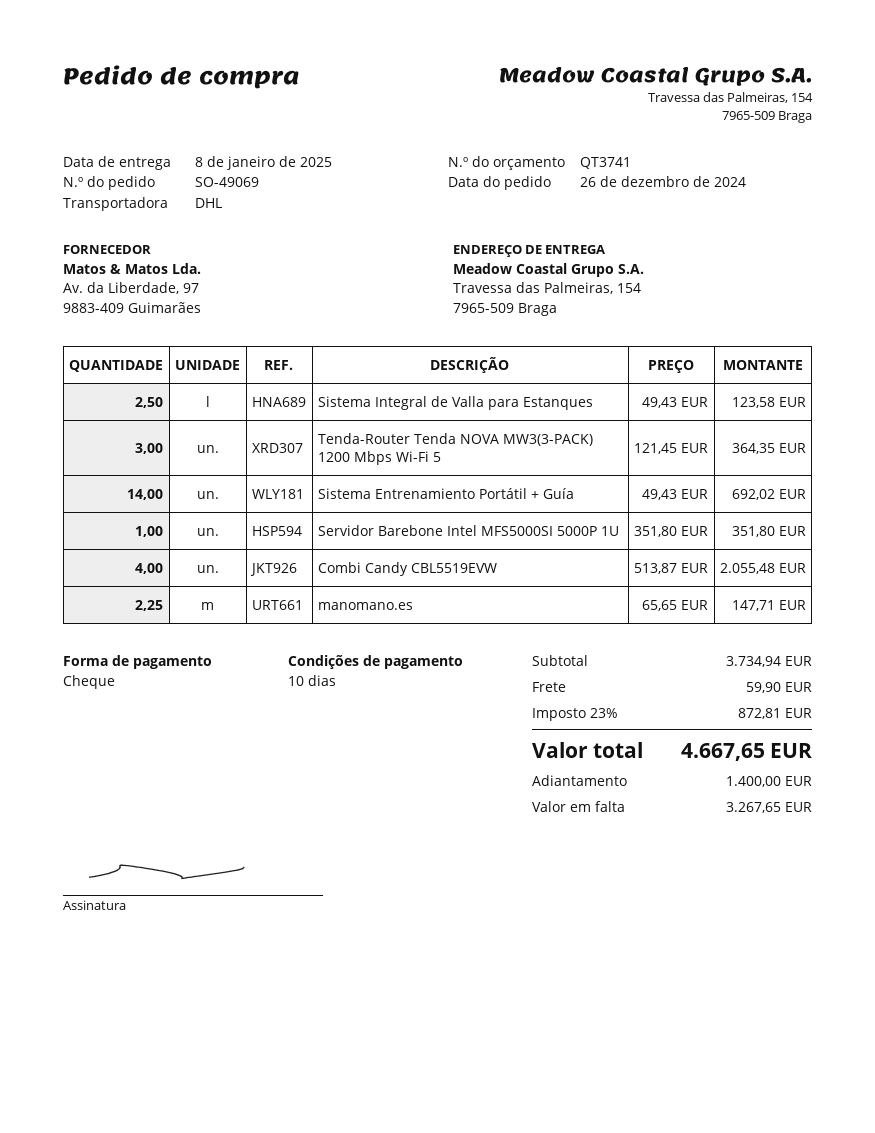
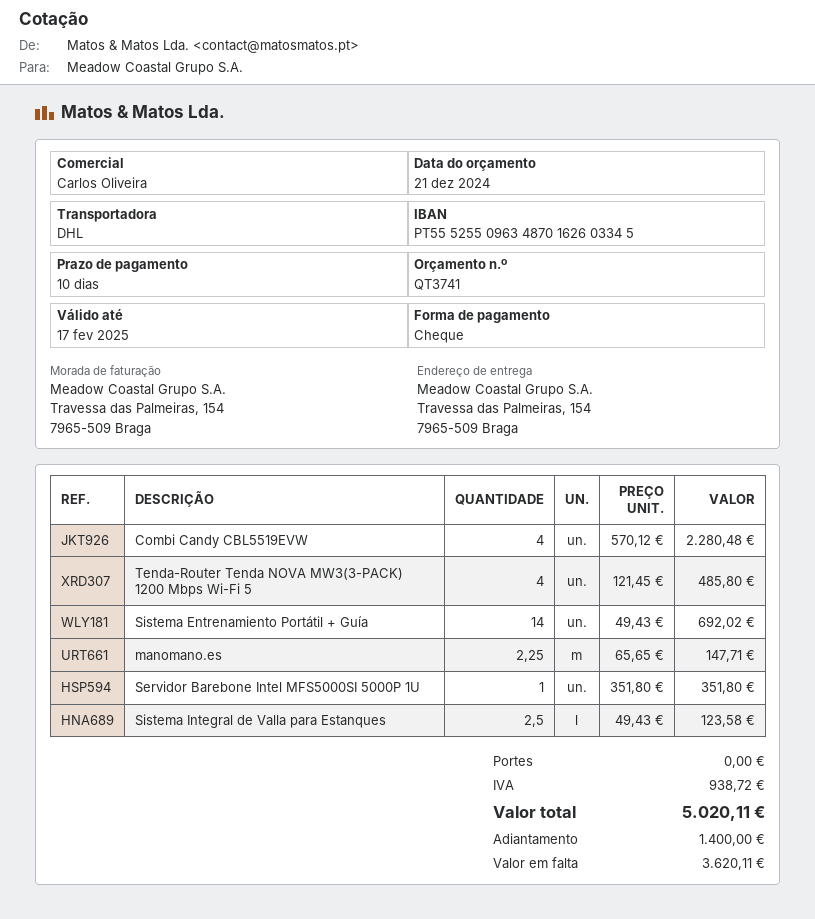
Tenda-Router Tenda NOVA MW3(3-PACK) 1200 Mbps Wi-Fi 5: 3 x 121.45 = 364.35 -> 4 x 121.45 = 485.80
Combi Candy CBL5519EVW: 4 x 513.87 = 2055.48 -> 4 x 570.12 = 2280.48
shipping: 59.90 -> 0.00
tax: 872.81 -> 938.72
total: 4667.65 -> 5020.11
balance: 3267.65 -> 3620.11

